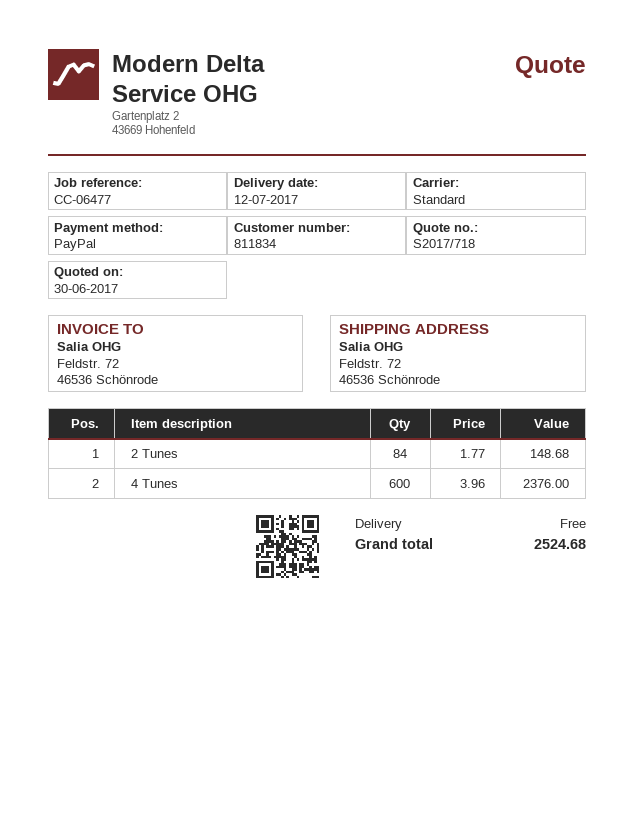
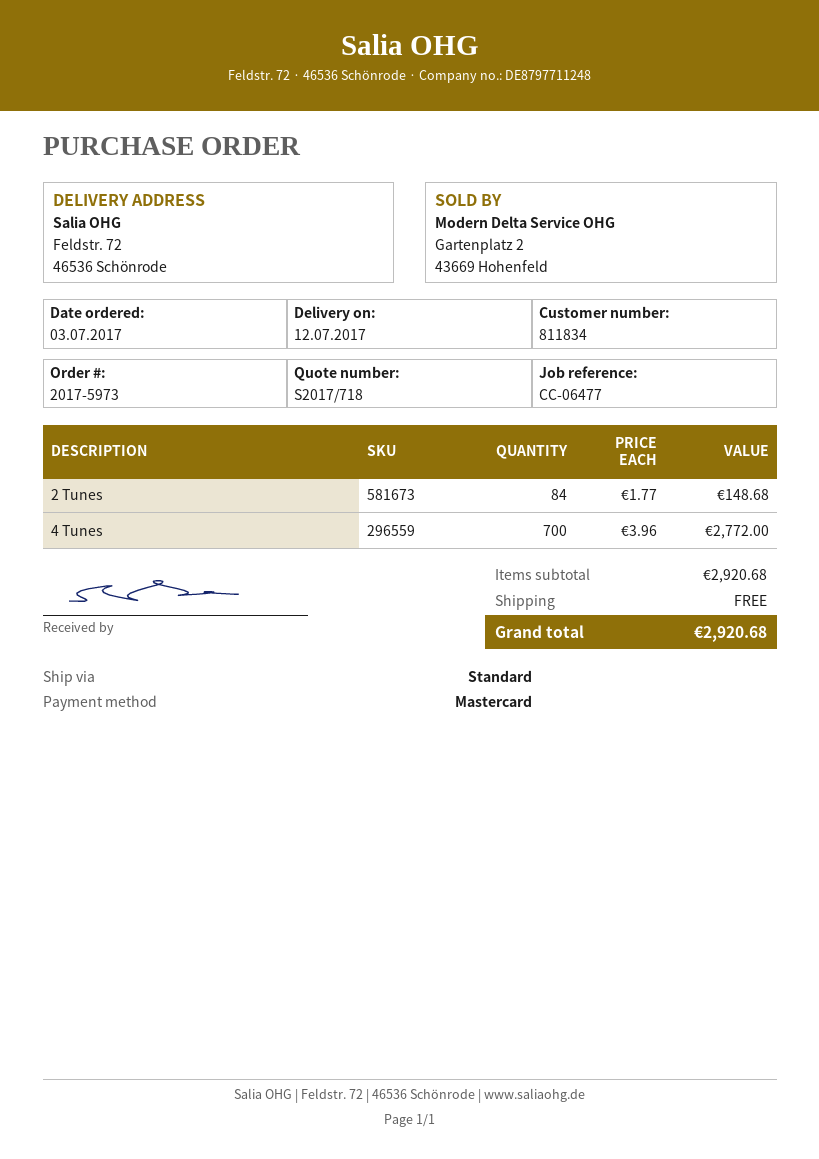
payment method: PayPal -> Mastercard
4 Tunes: 600 x 3.96 = 2376.00 -> 700 x 3.96 = 2772.00
total: 2524.68 -> 2920.68

